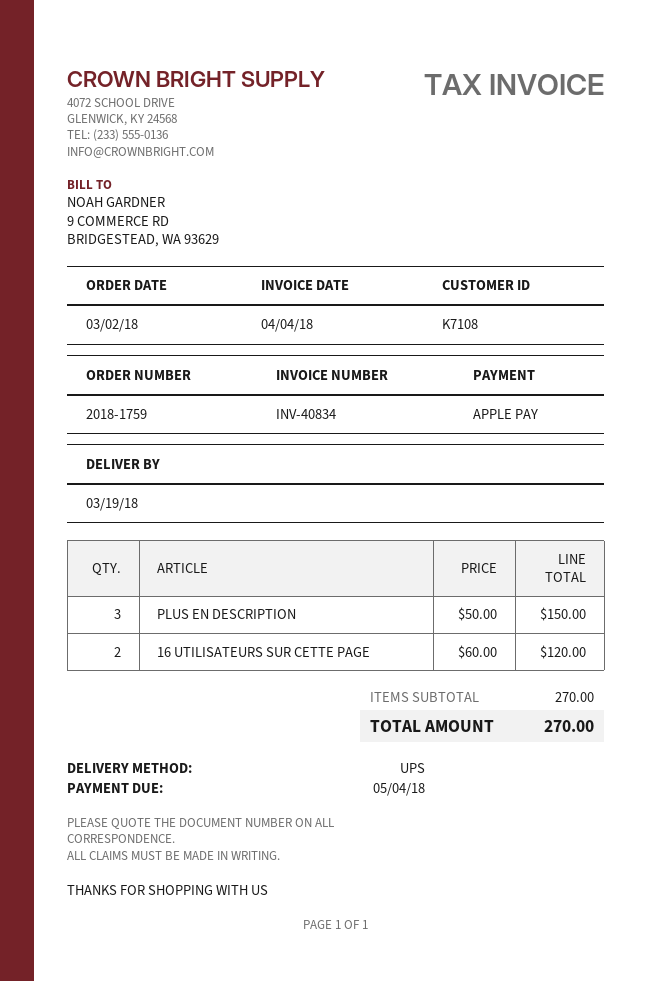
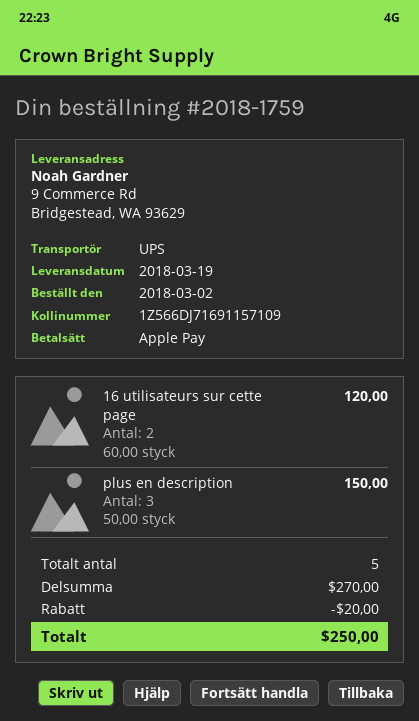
discount: none -> 20.00
total: 270.00 -> 250.00

